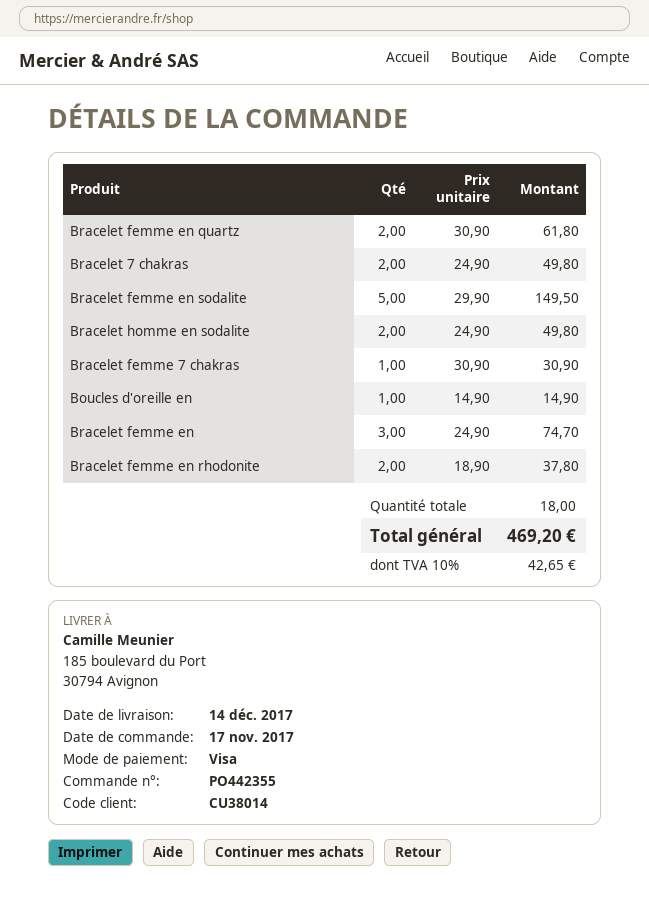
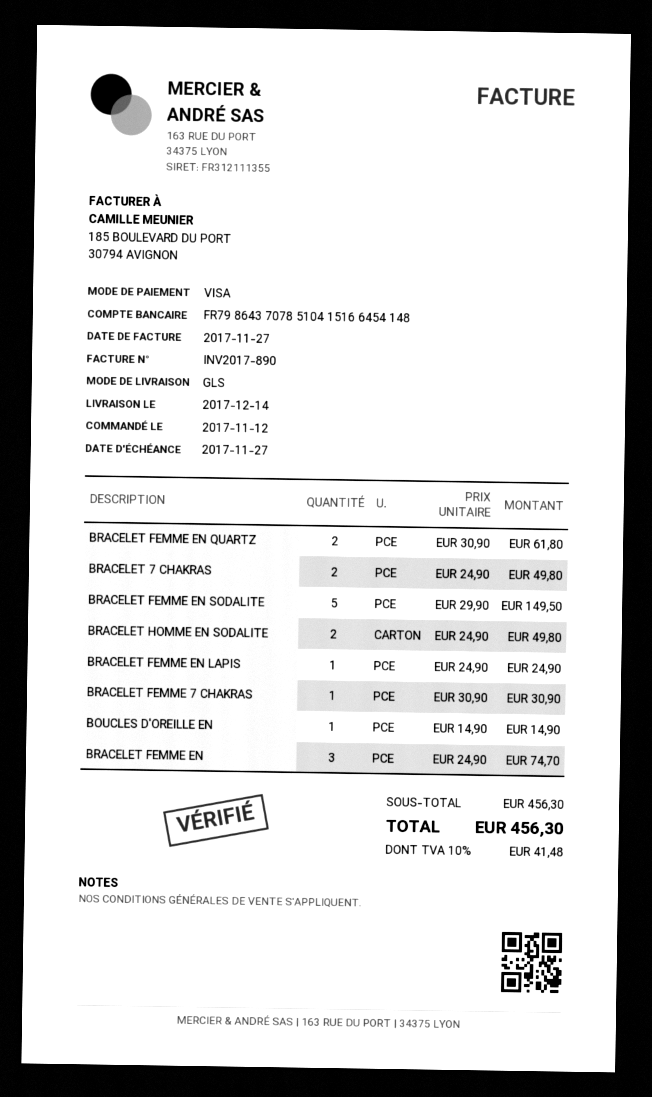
order date: 2017-11-17 -> 2017-11-12
Bracelet femme en rhodonite: 2 x 18.90 = 37.80 -> none
BRACELET FEMME EN LAPIS: none -> 1 x 24.90 = 24.90
tax: 10% = 42.65 -> 10% = 41.48
total: 469.20 -> 456.30

